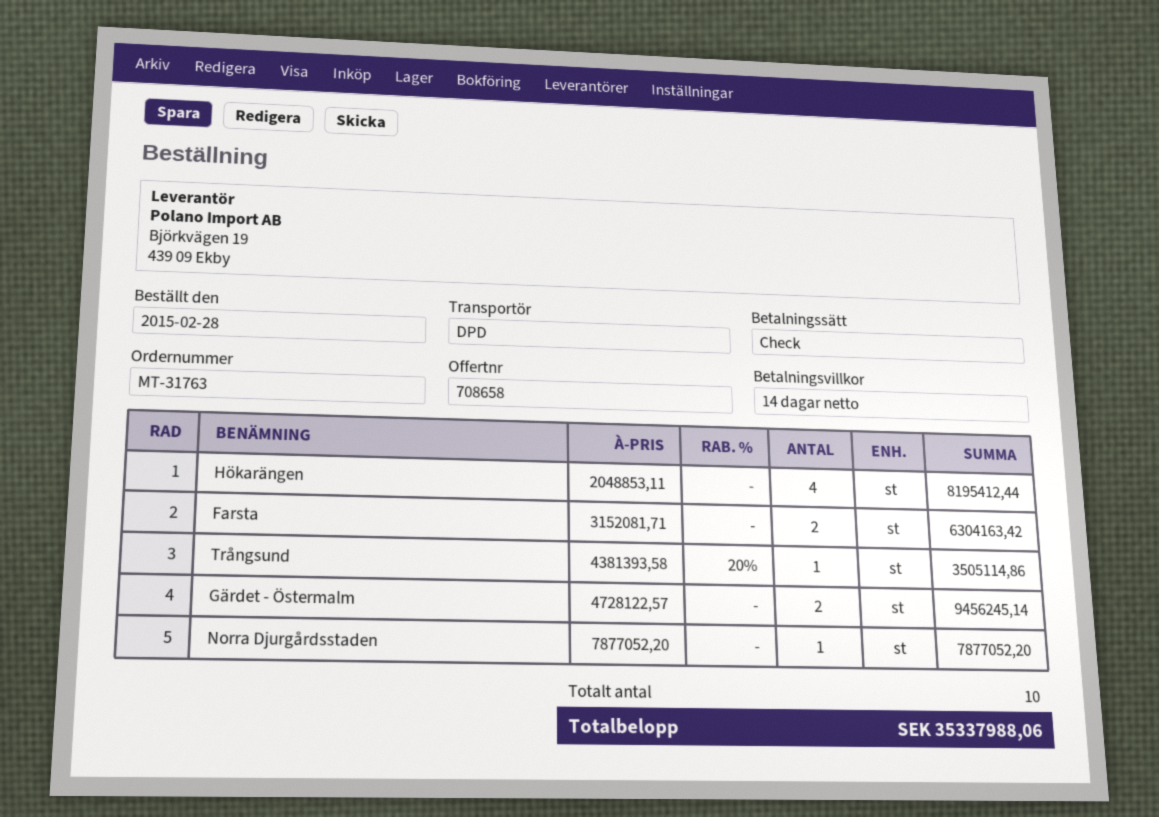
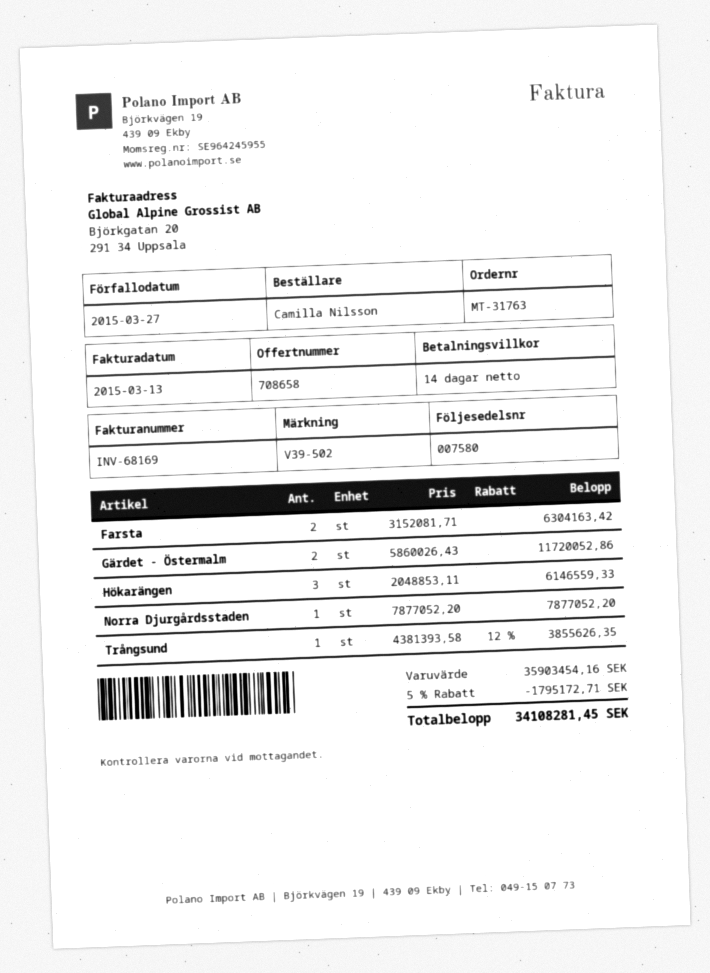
Hökarängen: 4 x 2048853.11 = 8195412.44 -> 3 x 2048853.11 = 6146559.33
Trångsund: 1 x 4381393.58 - 20% = 3505114.86 -> 1 x 4381393.58 - 12% = 3855626.35
Gärdet - Östermalm: 2 x 4728122.57 = 9456245.14 -> 2 x 5860026.43 = 11720052.86
discount: none -> 5% = 1795172.71
total: 35337988.06 -> 34108281.45

